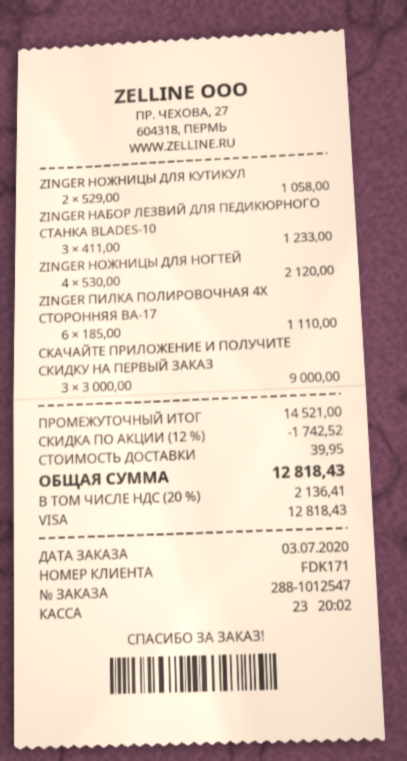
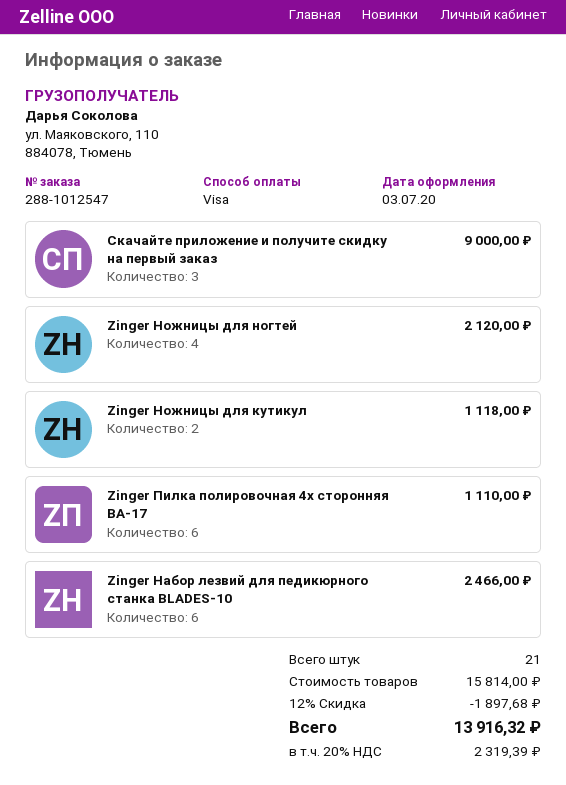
ZINGER НОЖНИЦЫ ДЛЯ КУТИКУЛ: 2 for 1058.00 -> 2 for 1118.00
ZINGER НАБОР ЛЕЗВИЙ ДЛЯ ПЕДИКЮРНОГО СТАНКА BLADES-10: 3 for 1233.00 -> 6 for 2466.00
subtotal: 14521.00 -> 15814.00
discount: 12% = 1742.52 -> 12% = 1897.68
shipping: 39.95 -> none
tax: 20% = 2136.41 -> 20% = 2319.39
total: 12818.43 -> 13916.32

